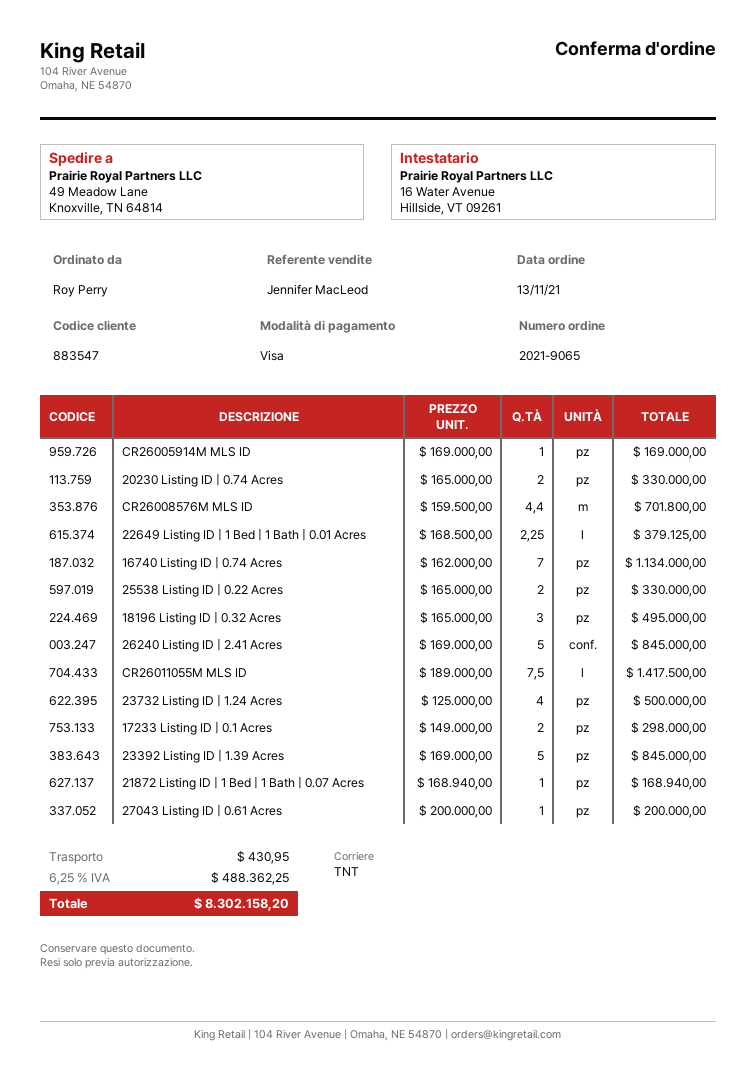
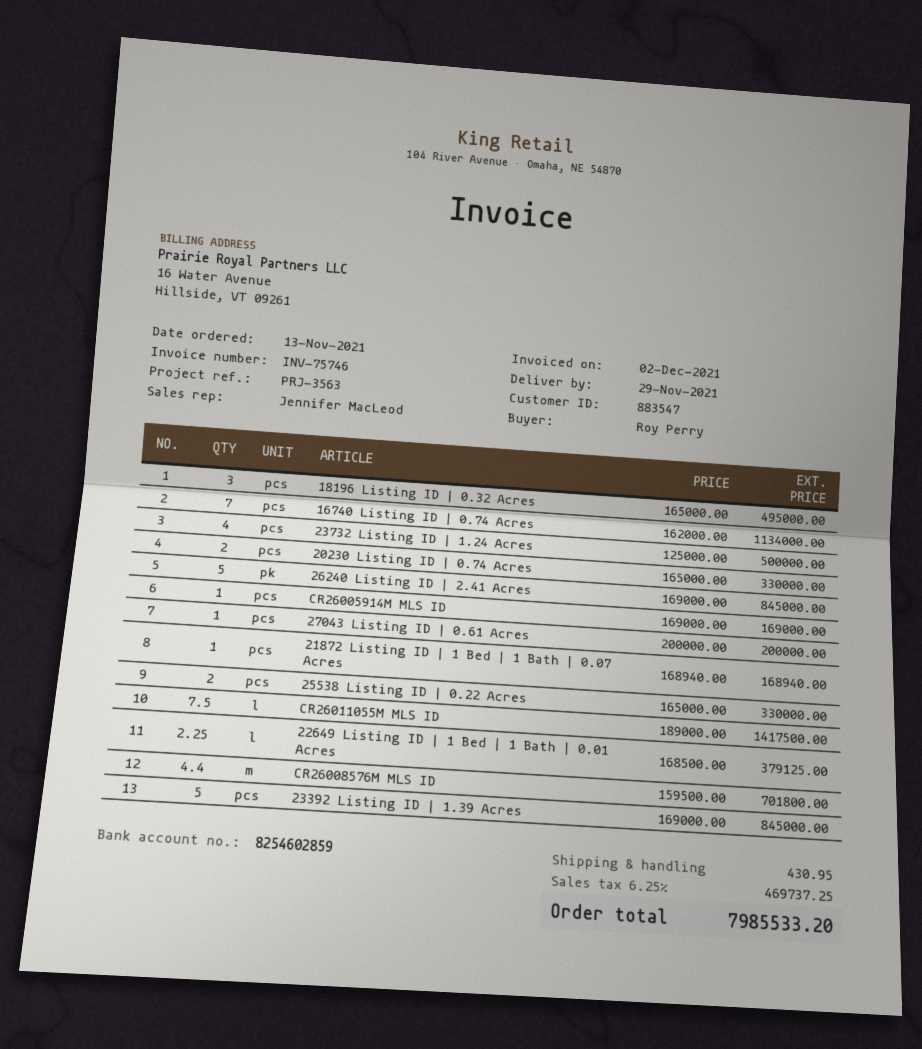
17233 Listing ID | 0.1 Acres: 2 x 149000.00 = 298000.00 -> none
tax: 6.25% = 488362.25 -> 6.25% = 469737.25
total: 8302158.20 -> 7985533.20

